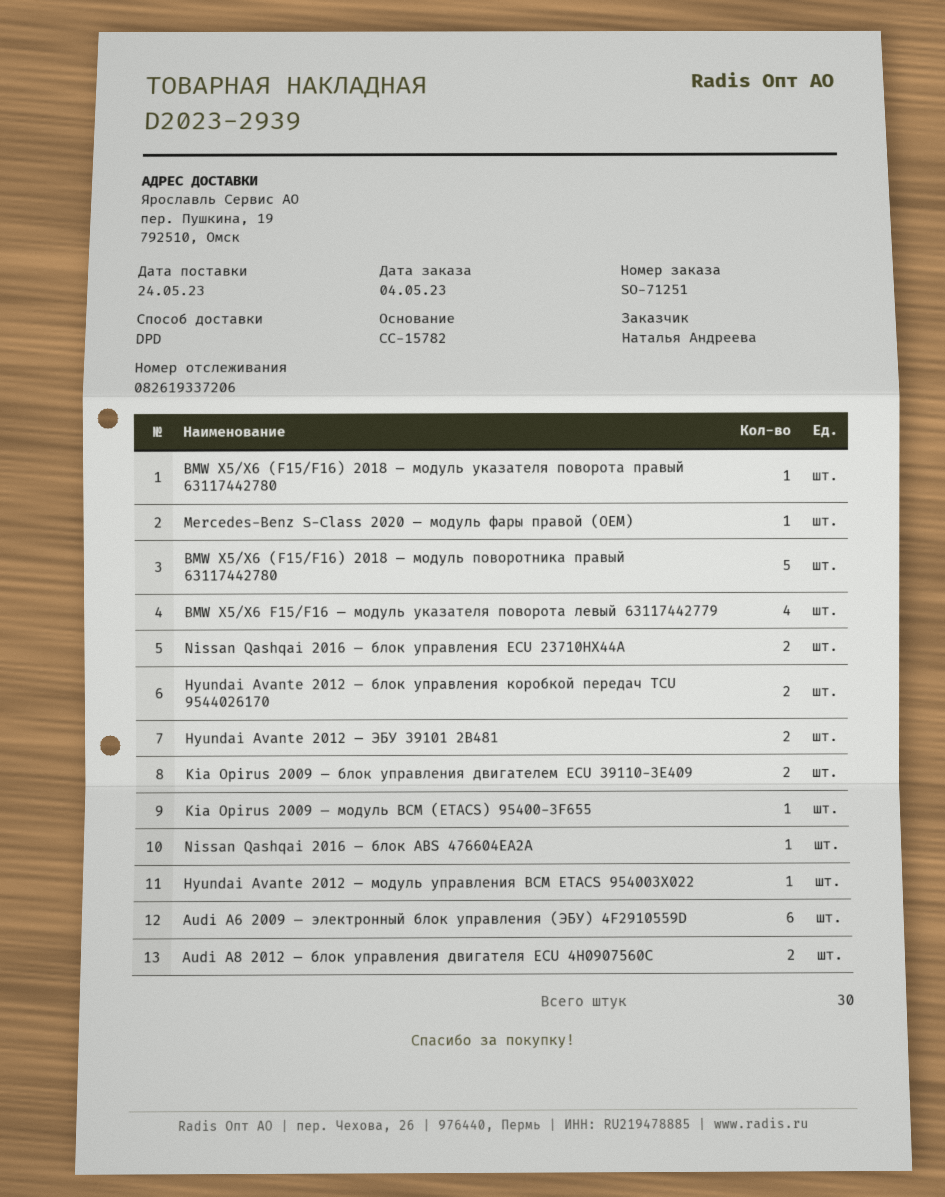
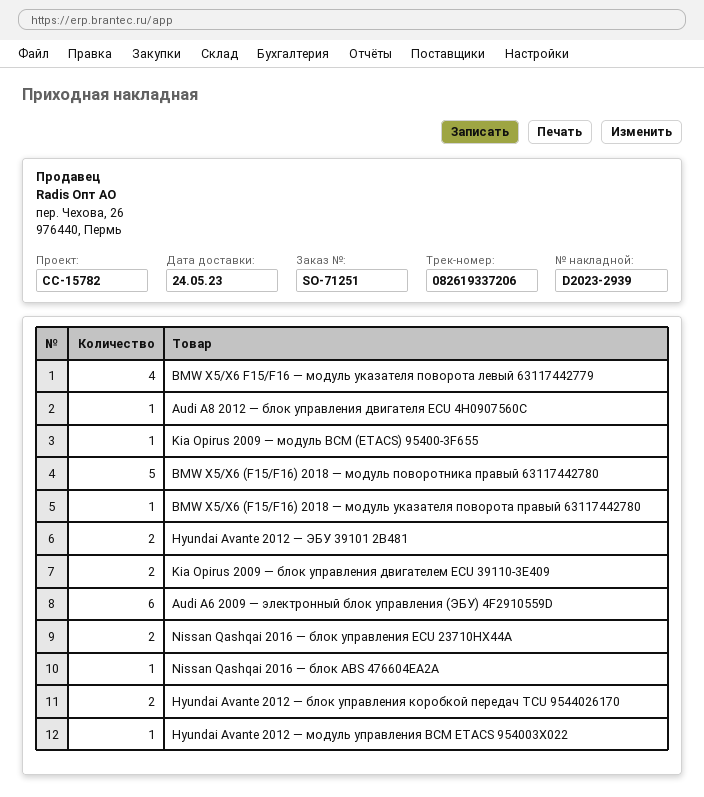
Mercedes-Benz S-Class 2020 — модуль фары правой (OEM): 1 -> none
Audi A8 2012 — блок управления двигателя ECU 4H0907560C: 2 -> 1

